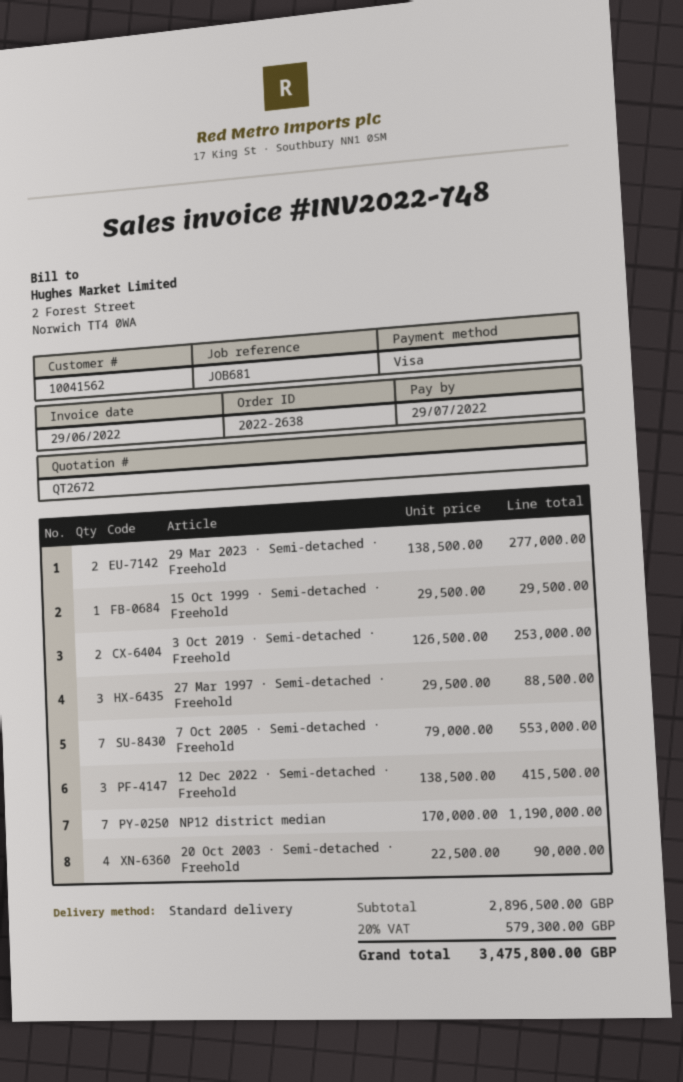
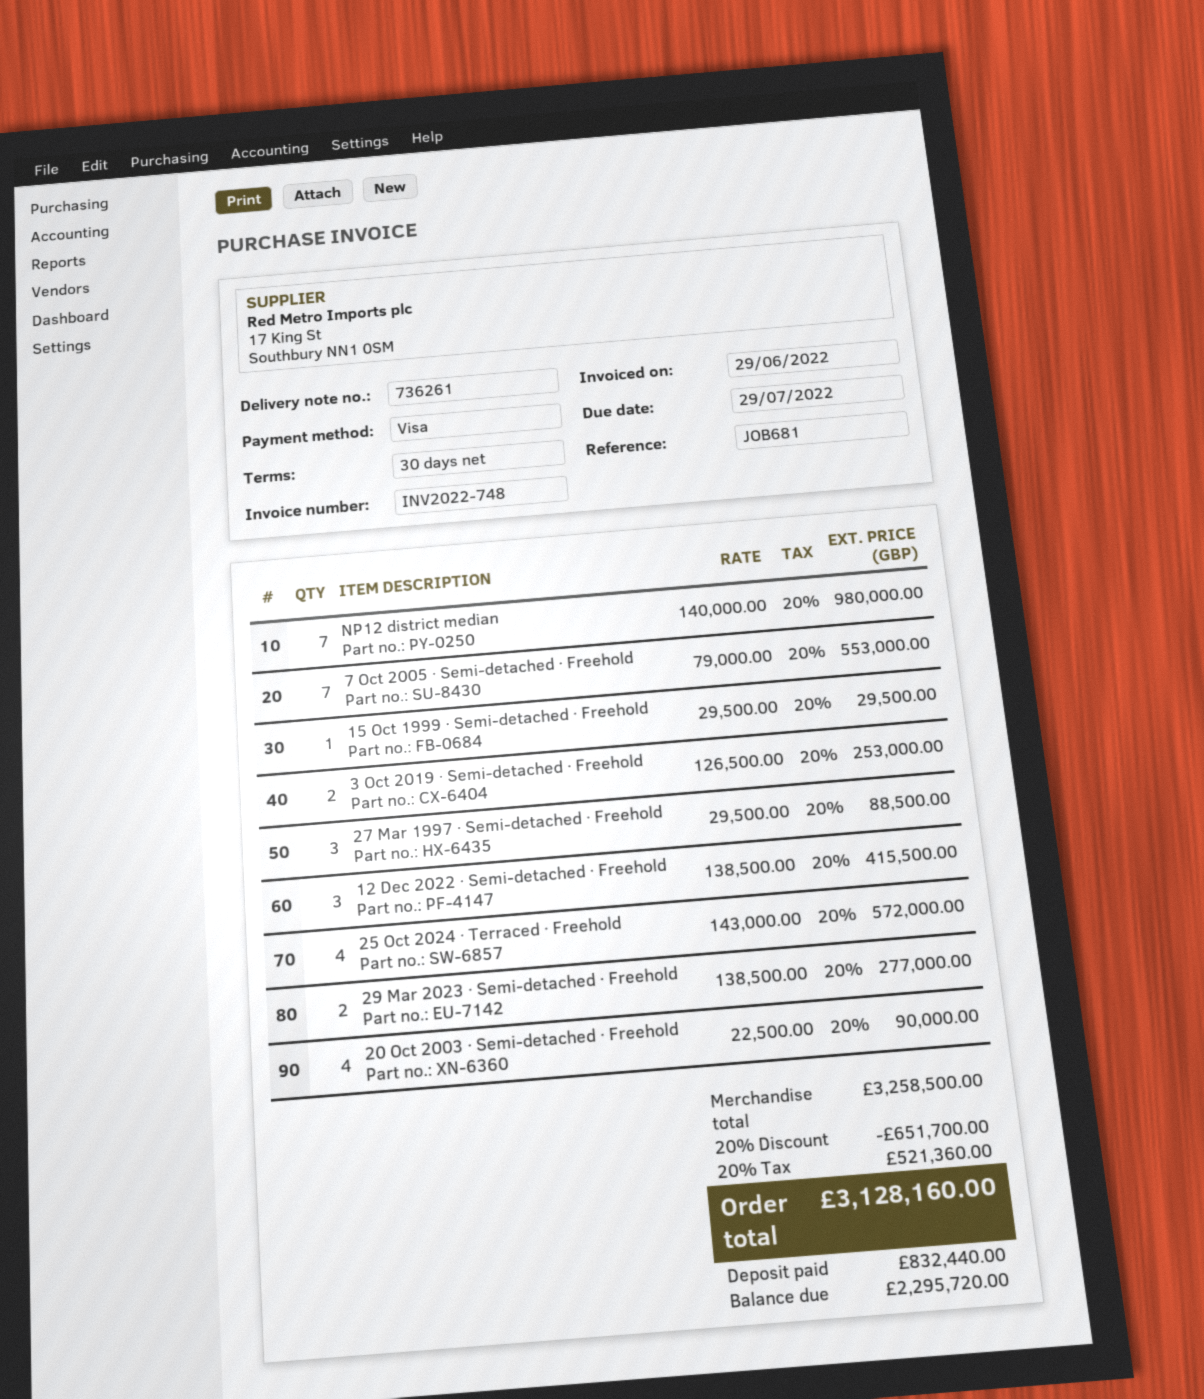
NP12 district median: 7 x 170000.00 = 1190000.00 -> 7 x 140000.00 = 980000.00
25 Oct 2024 · Terraced · Freehold: none -> 4 x 143000.00 = 572000.00
subtotal: 2896500.00 -> 3258500.00
discount: none -> 20% = 651700.00
tax: 20% = 579300.00 -> 20% = 521360.00
total: 3475800.00 -> 3128160.00

